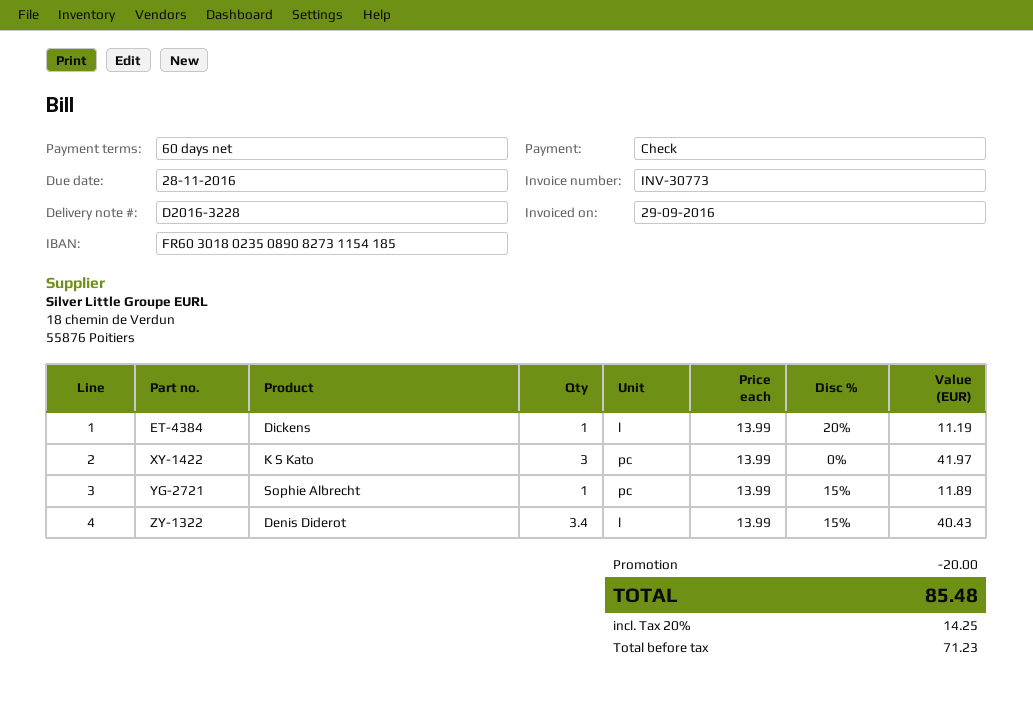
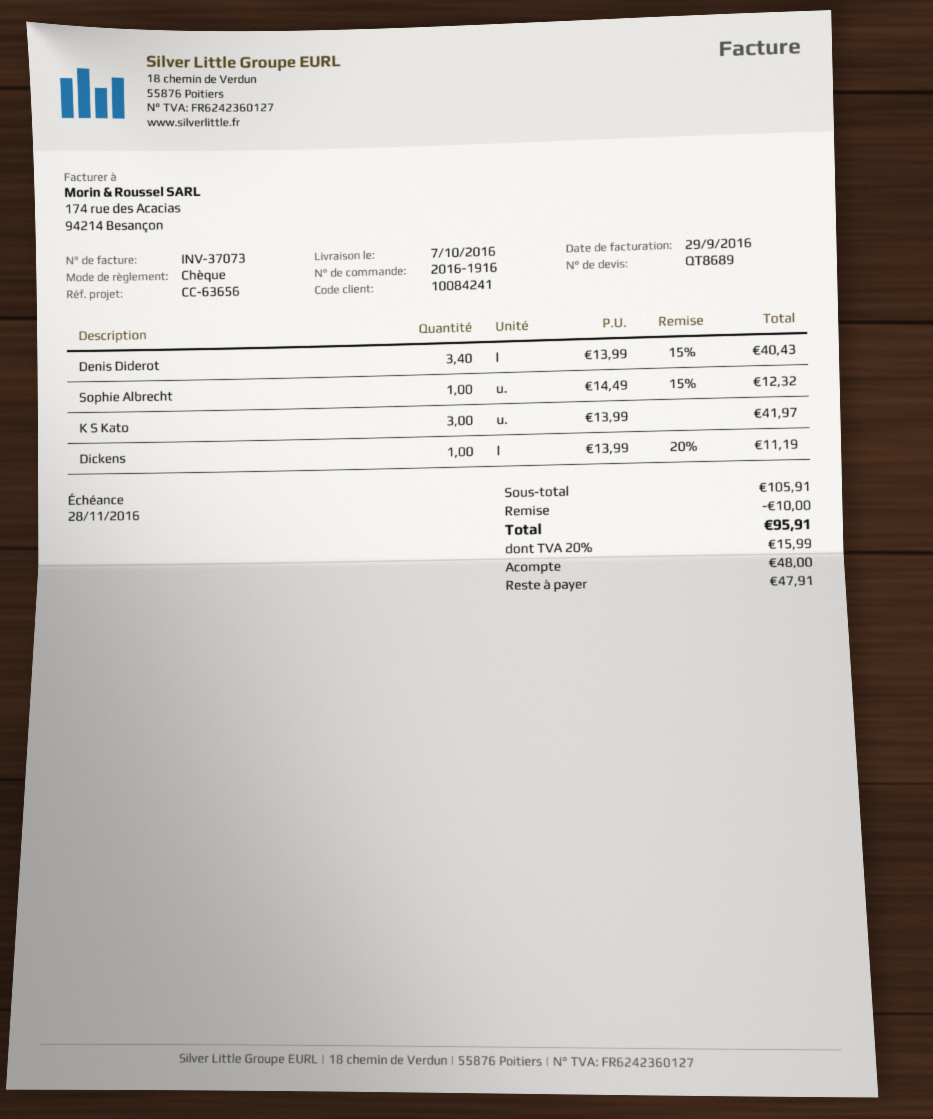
invoice number: INV-30773 -> INV-37073
Sophie Albrecht: 1 x 13.99 - 15% = 11.89 -> 1 x 14.49 - 15% = 12.32
discount: 20.00 -> 10.00
tax: 20% = 14.25 -> 20% = 15.99
total: 85.48 -> 95.91

